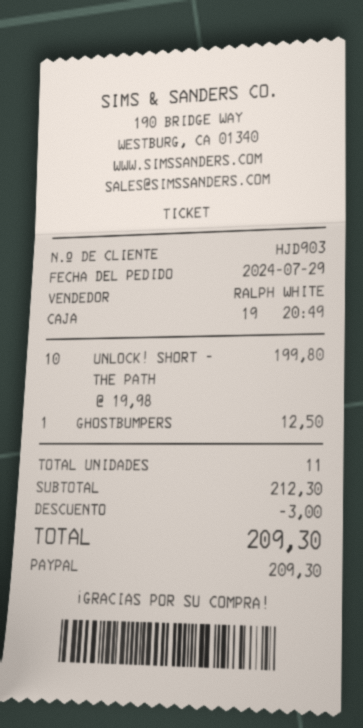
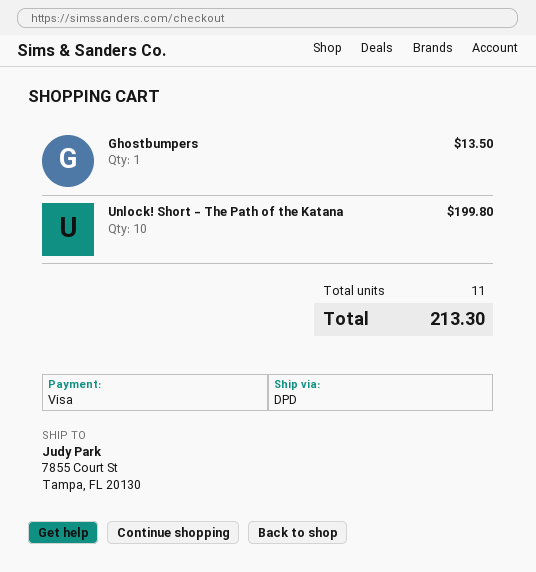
payment method: PayPal -> Visa
GHOSTBUMPERS: 1 for 12.50 -> 1 for 13.50
discount: 3.00 -> none
total: 209.30 -> 213.30

